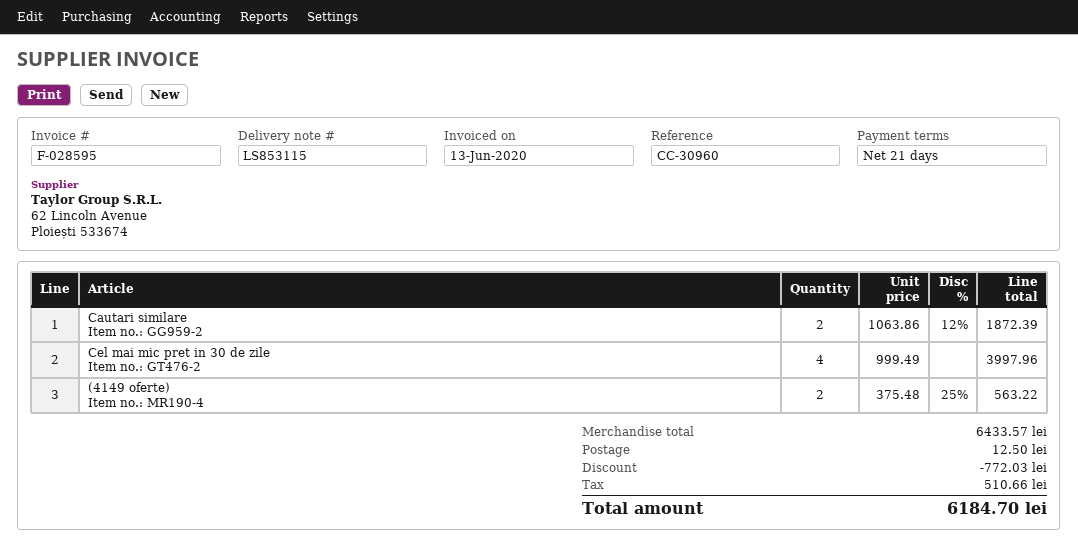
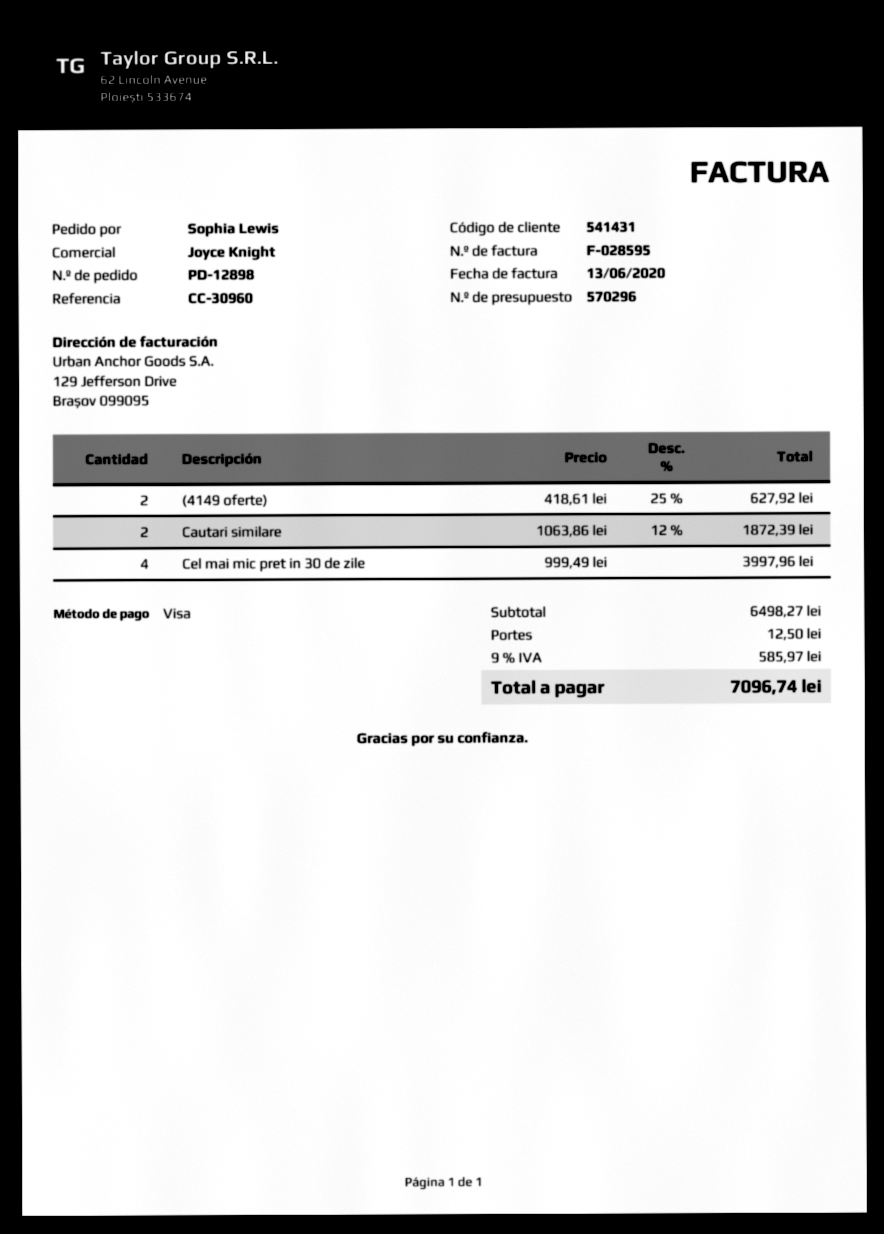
(4149 oferte): 2 x 375.48 - 25% = 563.22 -> 2 x 418.61 - 25% = 627.92
subtotal: 6433.57 -> 6498.27
discount: 772.03 -> none
tax: 510.66 -> 585.97
total: 6184.70 -> 7096.74

